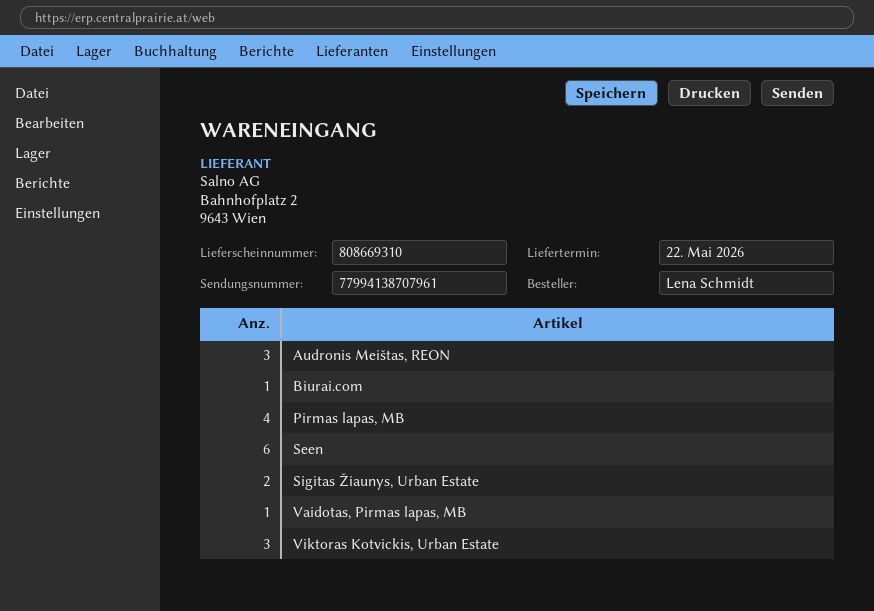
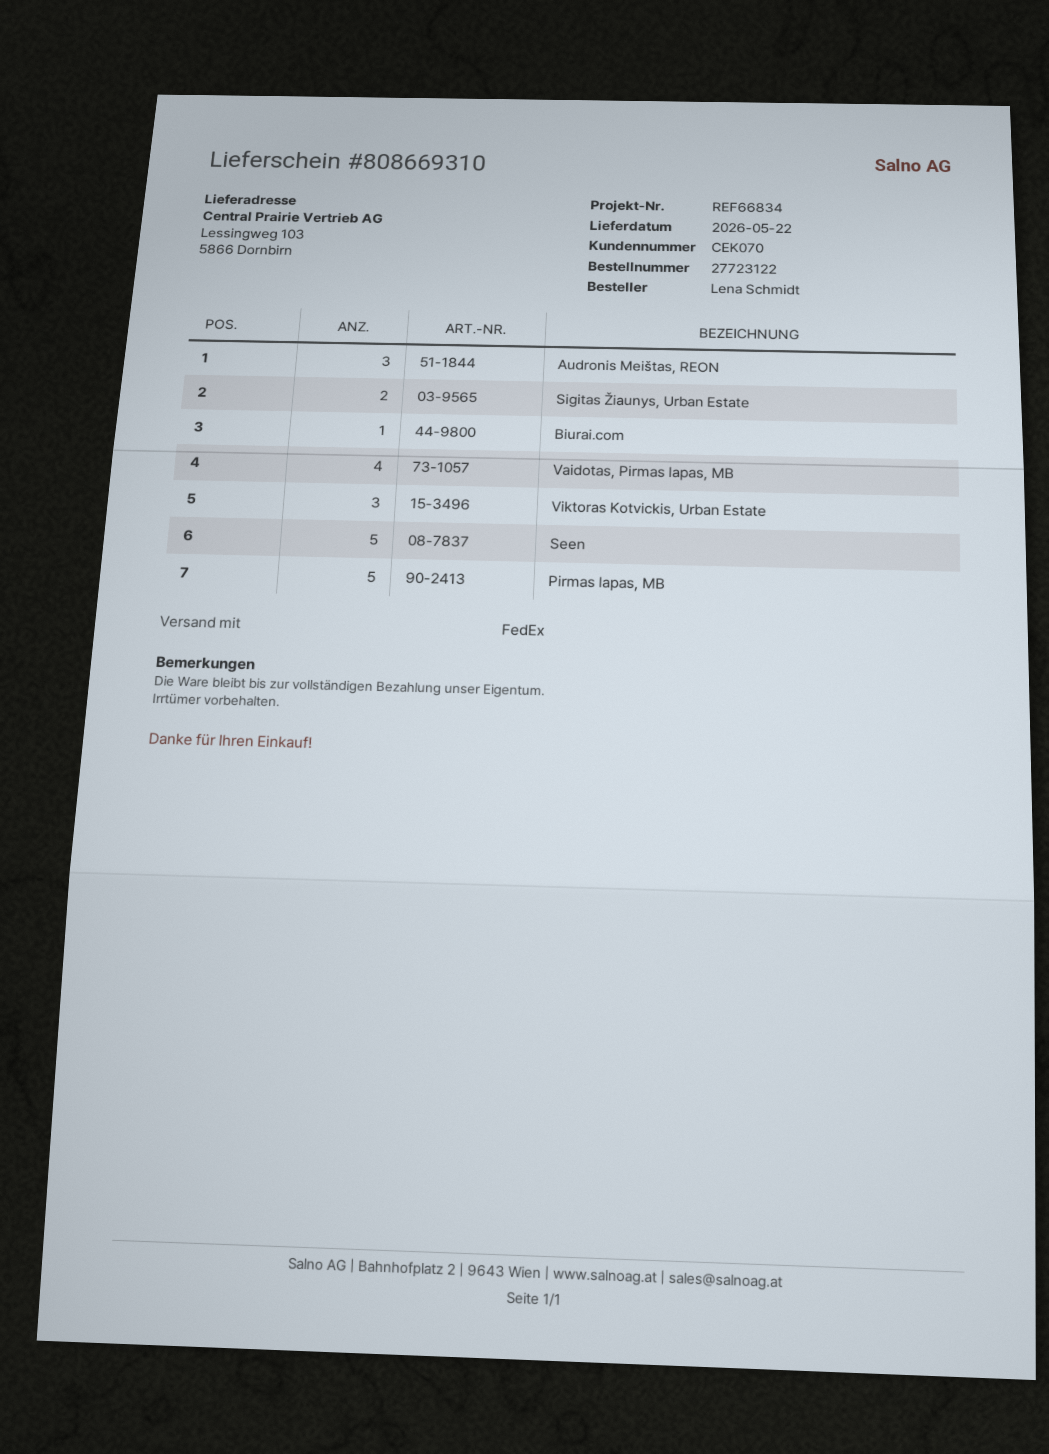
Pirmas lapas, MB: 4 -> 5
Seen: 6 -> 5
Vaidotas, Pirmas lapas, MB: 1 -> 4

